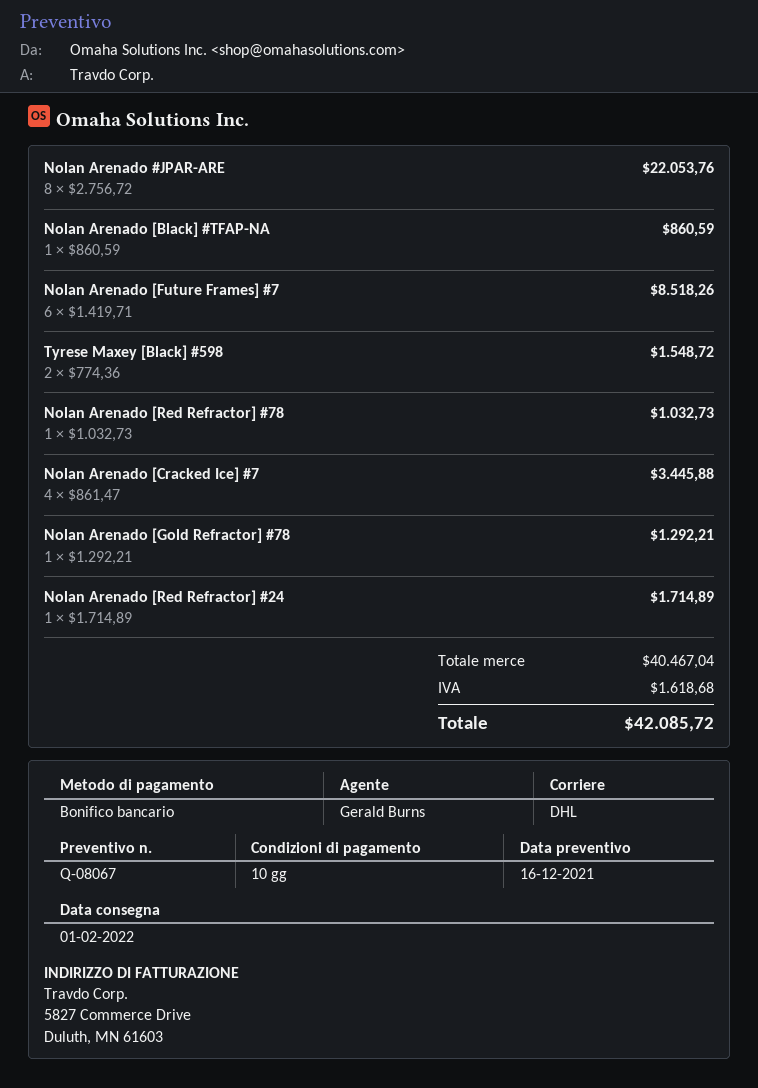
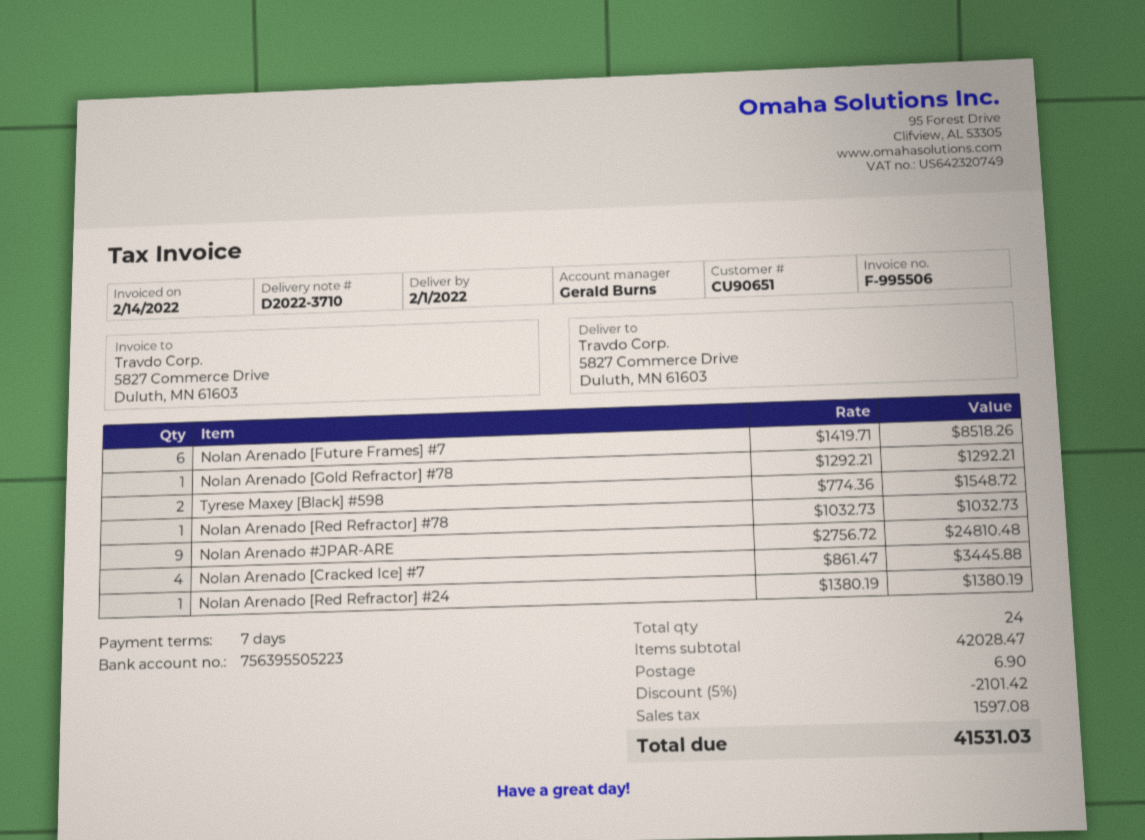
payment terms: 10 days -> 7 days
Nolan Arenado #JPAR-ARE: 8 x 2756.72 = 22053.76 -> 9 x 2756.72 = 24810.48
Nolan Arenado [Black] #TFAP-NA: 1 x 860.59 = 860.59 -> none
Nolan Arenado [Red Refractor] #24: 1 x 1714.89 = 1714.89 -> 1 x 1380.19 = 1380.19
subtotal: 40467.04 -> 42028.47
discount: none -> 5% = 2101.42
shipping: none -> 6.90
tax: 1618.68 -> 1597.08
total: 42085.72 -> 41531.03

